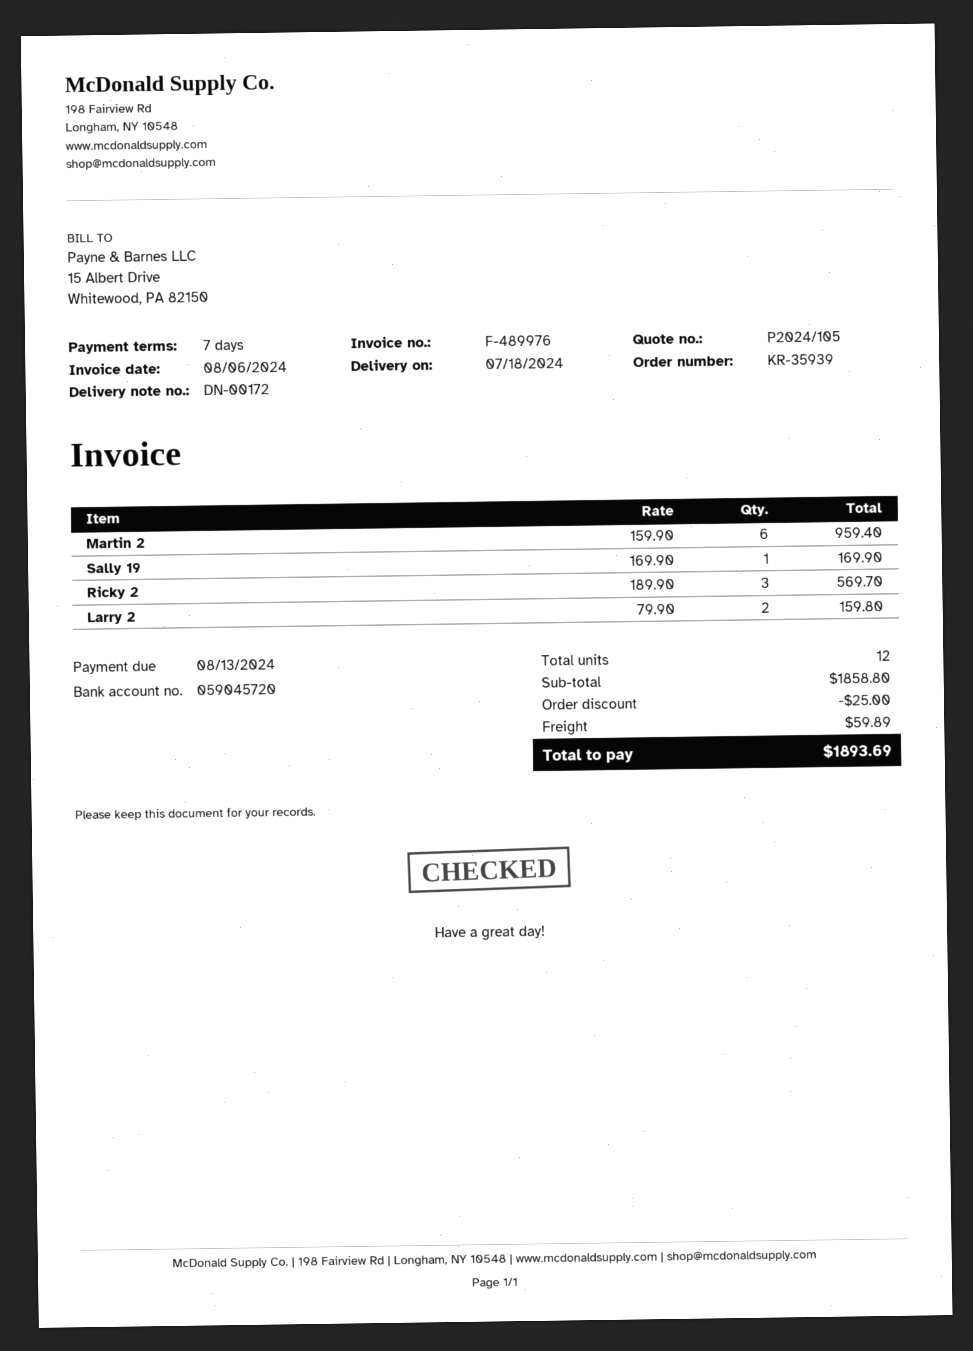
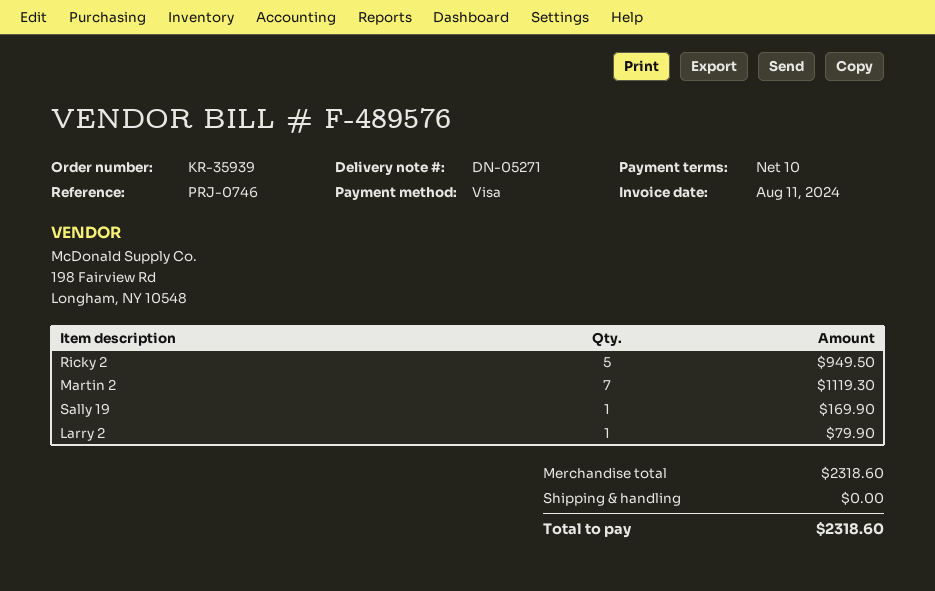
delivery note number: DN-00172 -> DN-05271
invoice number: F-489976 -> F-489576
invoice date: 2024-08-06 -> 2024-08-11
payment terms: 7 days -> 10 days
Martin 2: 6 for 959.40 -> 7 for 1119.30
Ricky 2: 3 for 569.70 -> 5 for 949.50
Larry 2: 2 for 159.80 -> 1 for 79.90
subtotal: 1858.80 -> 2318.60
discount: 25.00 -> none
shipping: 59.89 -> 0.00
total: 1893.69 -> 2318.60

